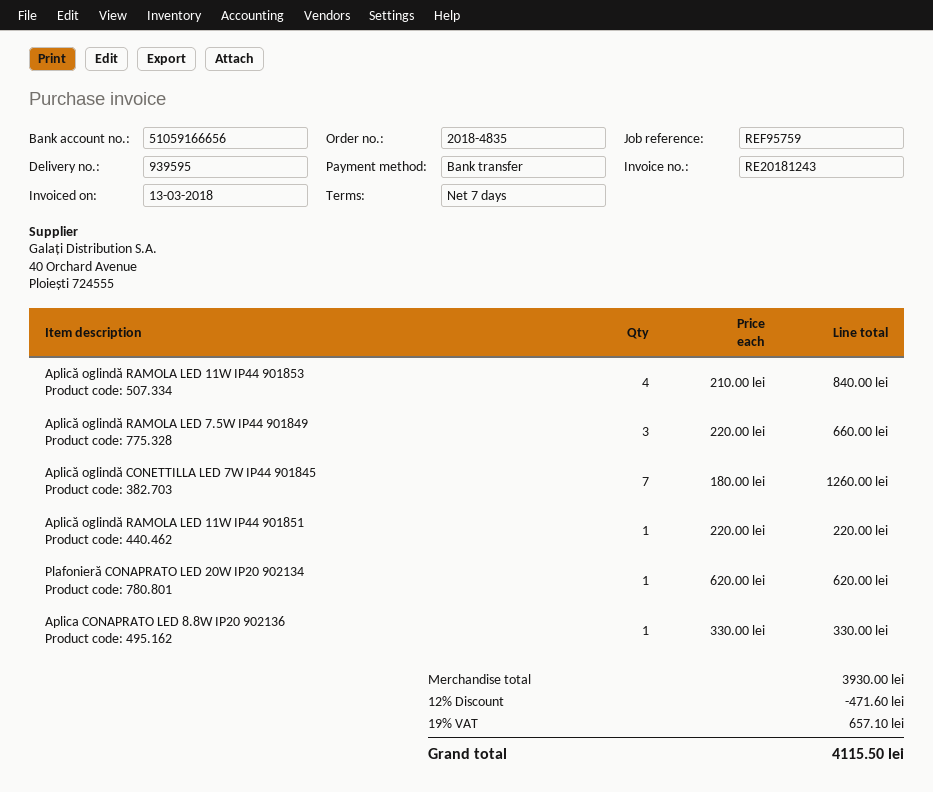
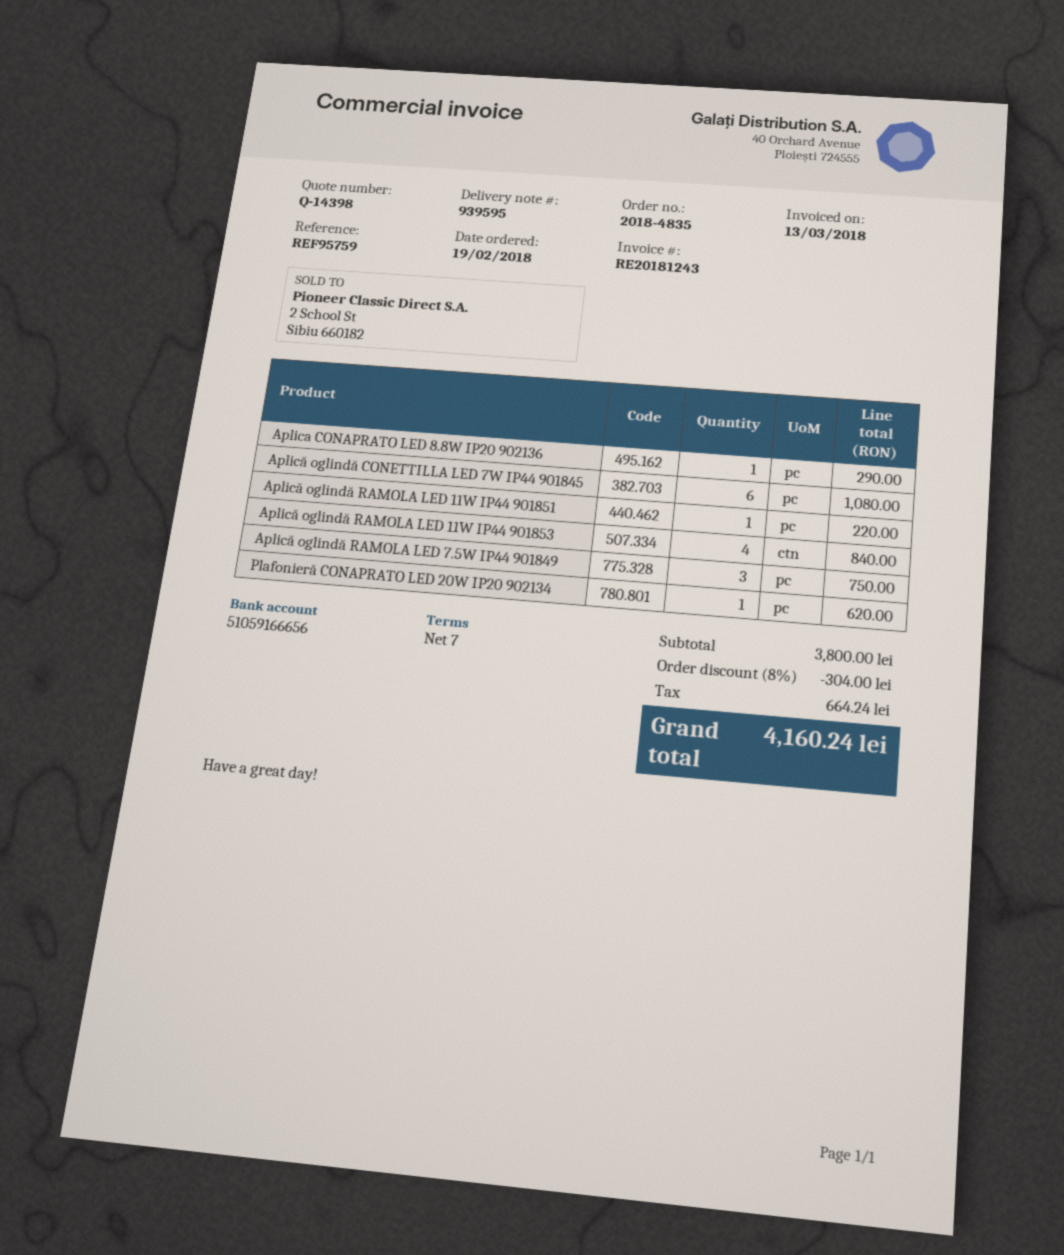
Aplică oglindă RAMOLA LED 7.5W IP44 901849: 3 for 660.00 -> 3 for 750.00
Aplică oglindă CONETTILLA LED 7W IP44 901845: 7 for 1260.00 -> 6 for 1080.00
Aplica CONAPRATO LED 8.8W IP20 902136: 1 for 330.00 -> 1 for 290.00
subtotal: 3930.00 -> 3800.00
discount: 12% = 471.60 -> 8% = 304.00
tax: 657.10 -> 664.24
total: 4115.50 -> 4160.24

